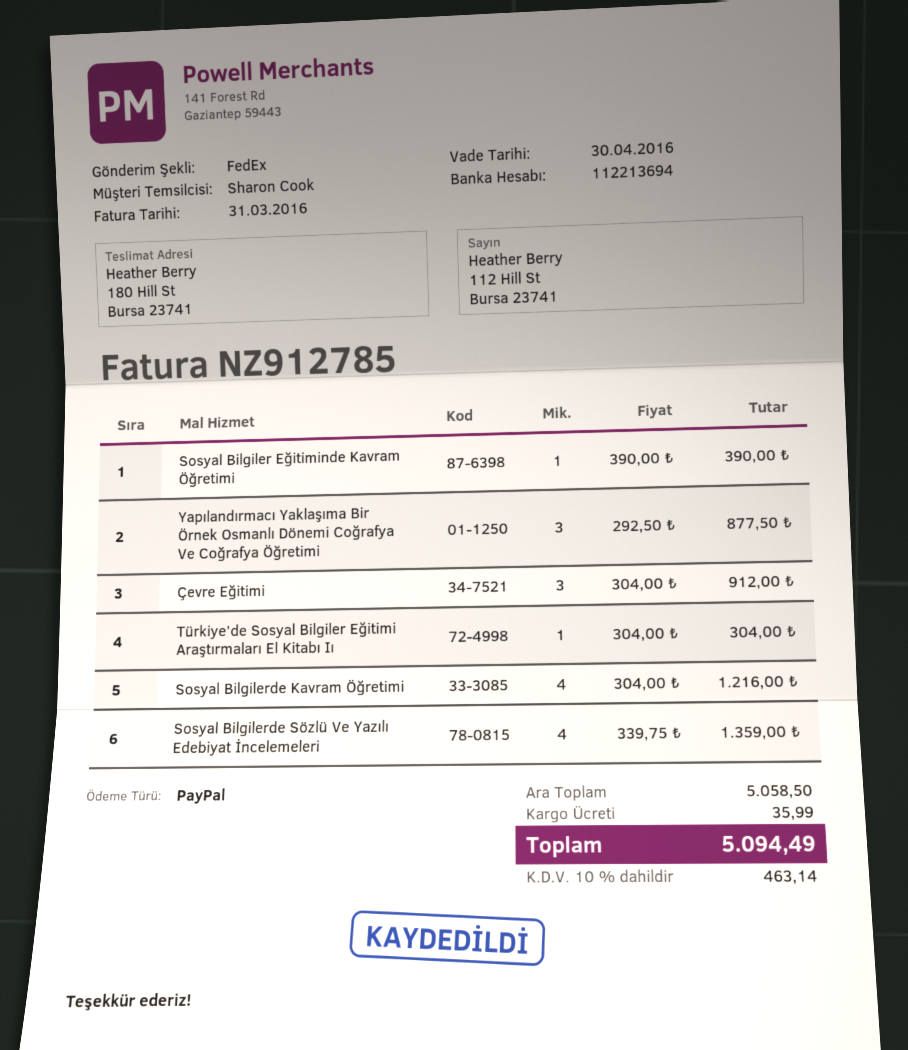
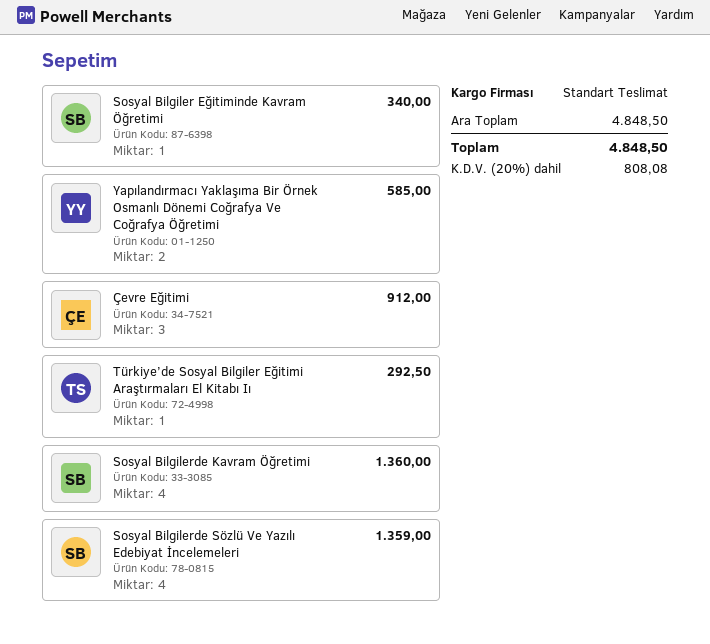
shipping method: FedEx -> standard
Sosyal Bilgiler Eğitiminde Kavram Öğretimi: 1 for 390.00 -> 1 for 340.00
Yapılandırmacı Yaklaşıma Bir Örnek Osmanlı Dönemi Coğrafya Ve Coğrafya Öğretimi: 3 for 877.50 -> 2 for 585.00
Türkiye’de Sosyal Bilgiler Eğitimi Araştırmaları El Kitabı Iı: 1 for 304.00 -> 1 for 292.50
Sosyal Bilgilerde Kavram Öğretimi: 4 for 1216.00 -> 4 for 1360.00
subtotal: 5058.50 -> 4848.50
shipping: 35.99 -> none
tax: 10% = 463.14 -> 20% = 808.08
total: 5094.49 -> 4848.50

